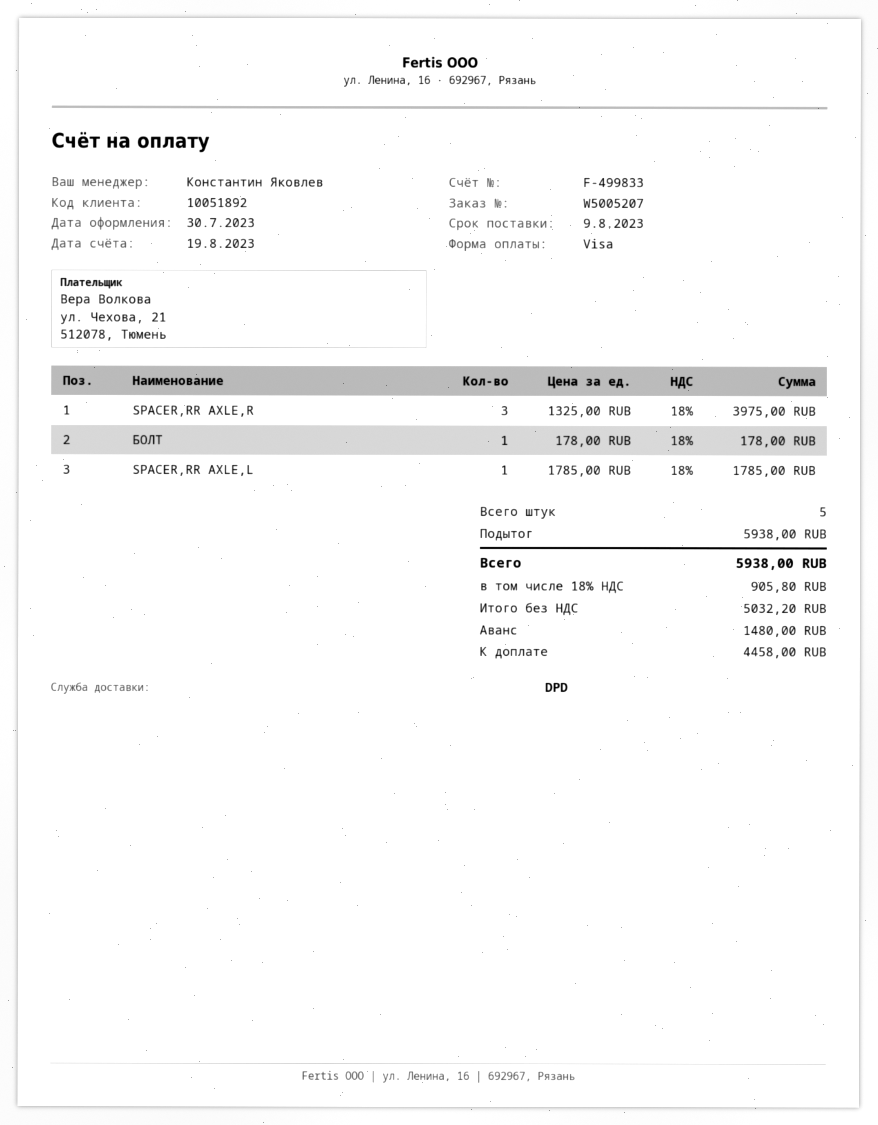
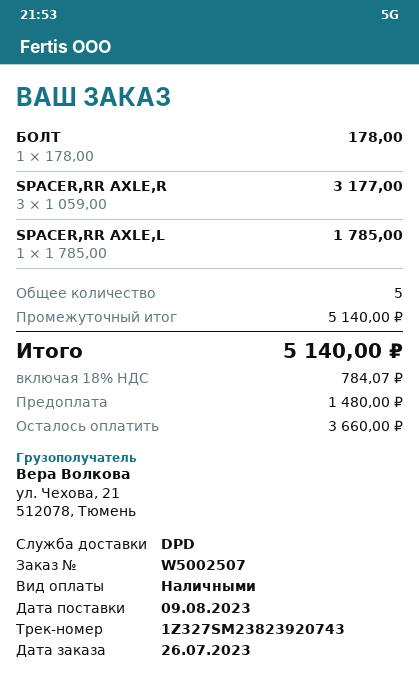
order number: W5005207 -> W5002507
order date: 2023-07-30 -> 2023-07-26
payment method: Visa -> cash
SPACER,RR AXLE,R: 3 x 1325.00 = 3975.00 -> 3 x 1059.00 = 3177.00
subtotal: 5938.00 -> 5140.00
tax: 18% = 905.80 -> 18% = 784.07
total: 5938.00 -> 5140.00
balance: 4458.00 -> 3660.00

